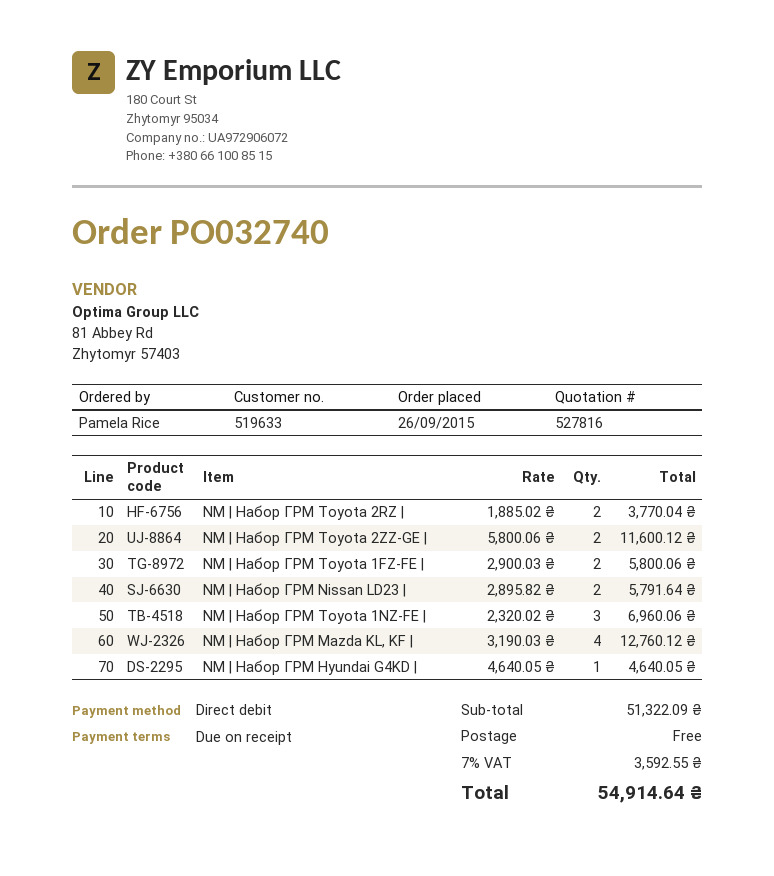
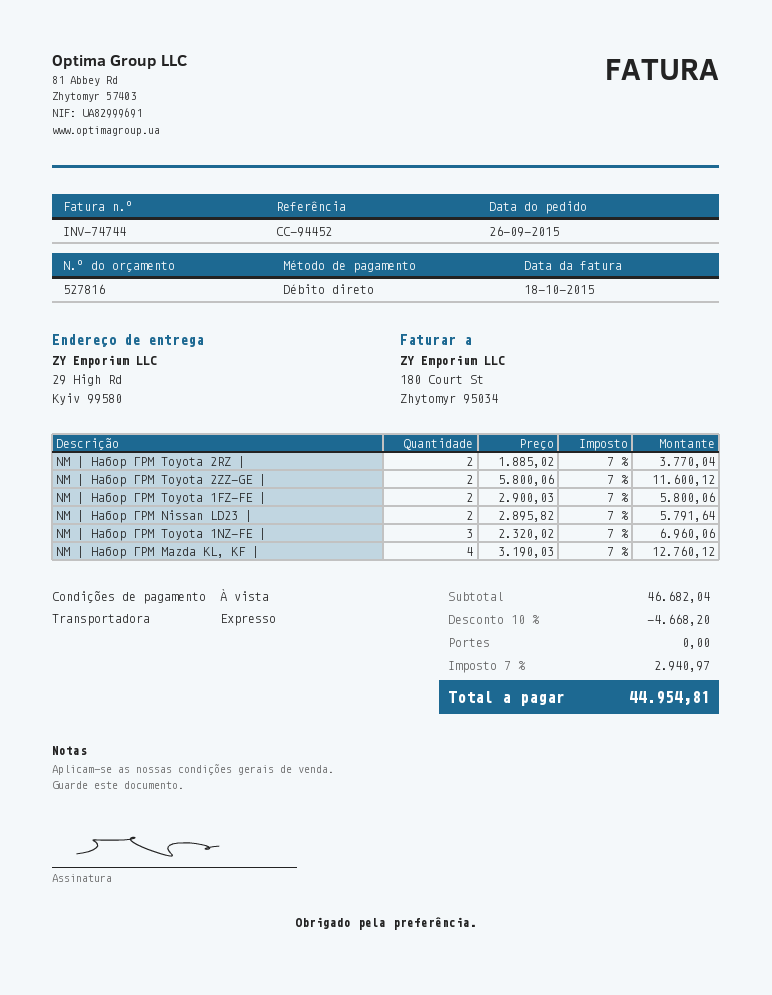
NM | Набор ГРМ Hyundai G4KD |: 1 x 4640.05 = 4640.05 -> none
subtotal: 51322.09 -> 46682.04
discount: none -> 10% = 4668.20
tax: 7% = 3592.55 -> 7% = 2940.97
total: 54914.64 -> 44954.81

